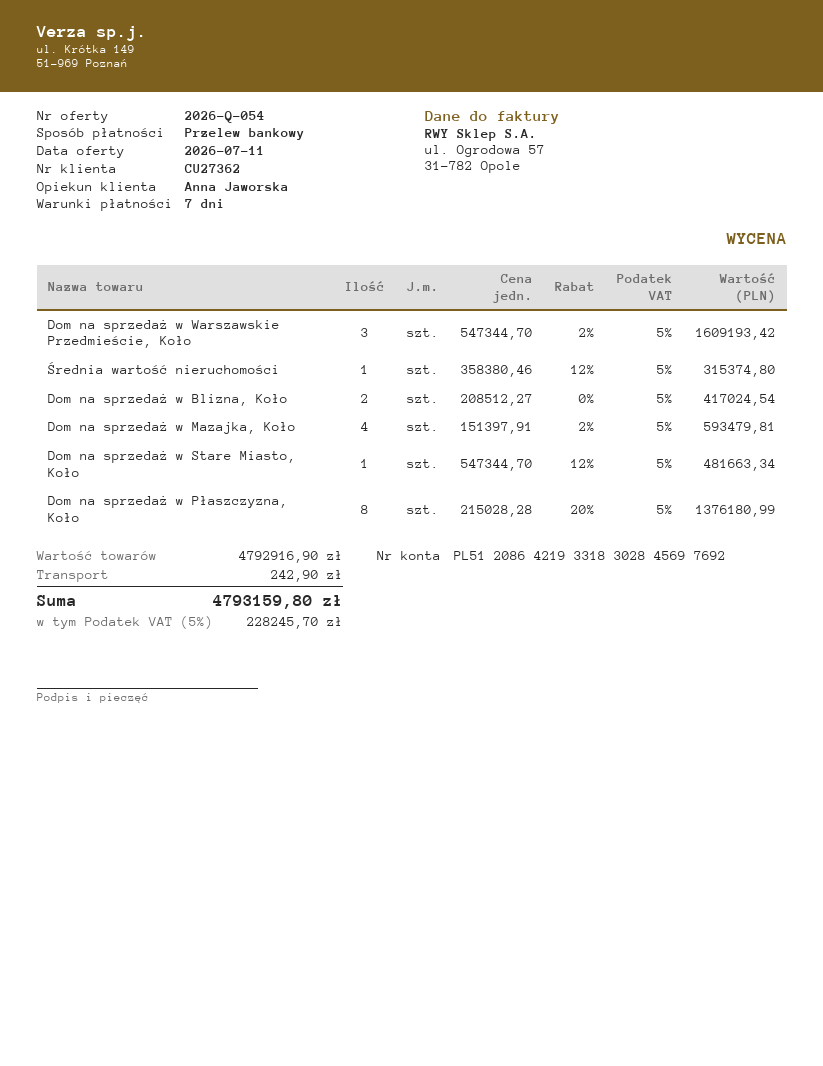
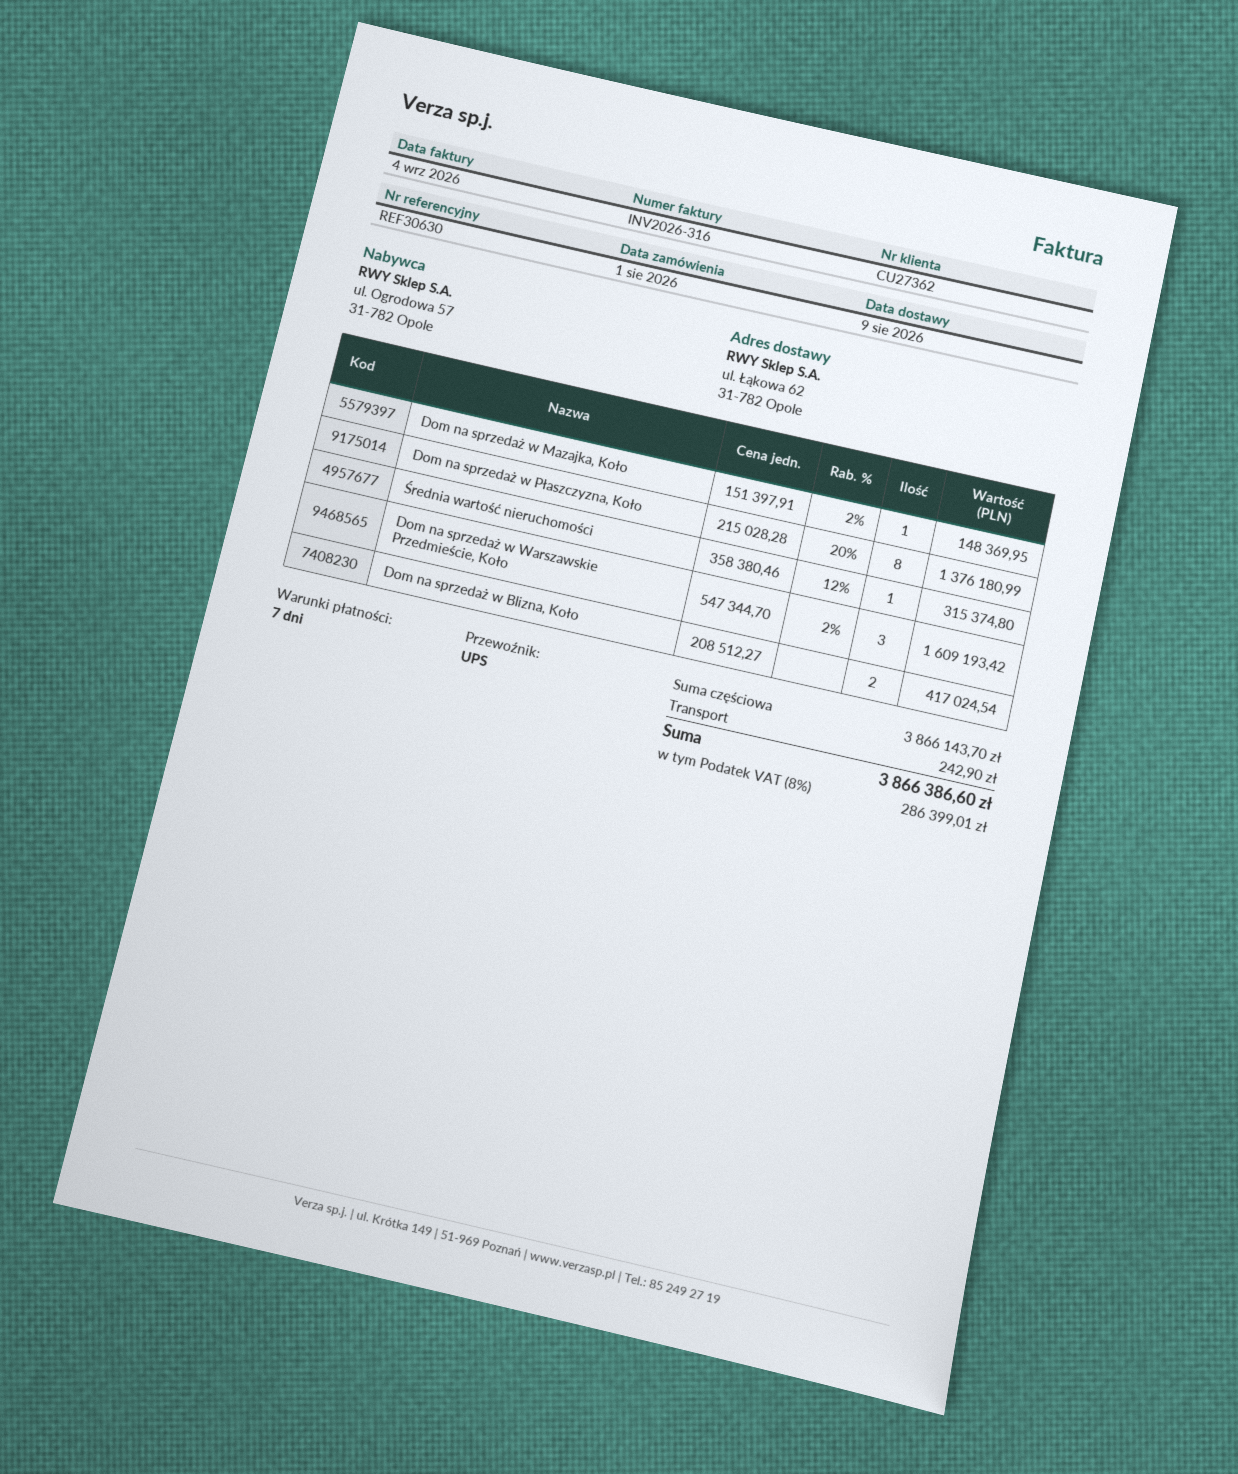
Dom na sprzedaż w Mazajka, Koło: 4 x 151397.91 - 2% = 593479.81 -> 1 x 151397.91 - 2% = 148369.95
Dom na sprzedaż w Stare Miasto, Koło: 1 x 547344.70 - 12% = 481663.34 -> none
subtotal: 4792916.90 -> 3866143.70
tax: 5% = 228245.70 -> 8% = 286399.01
total: 4793159.80 -> 3866386.60

